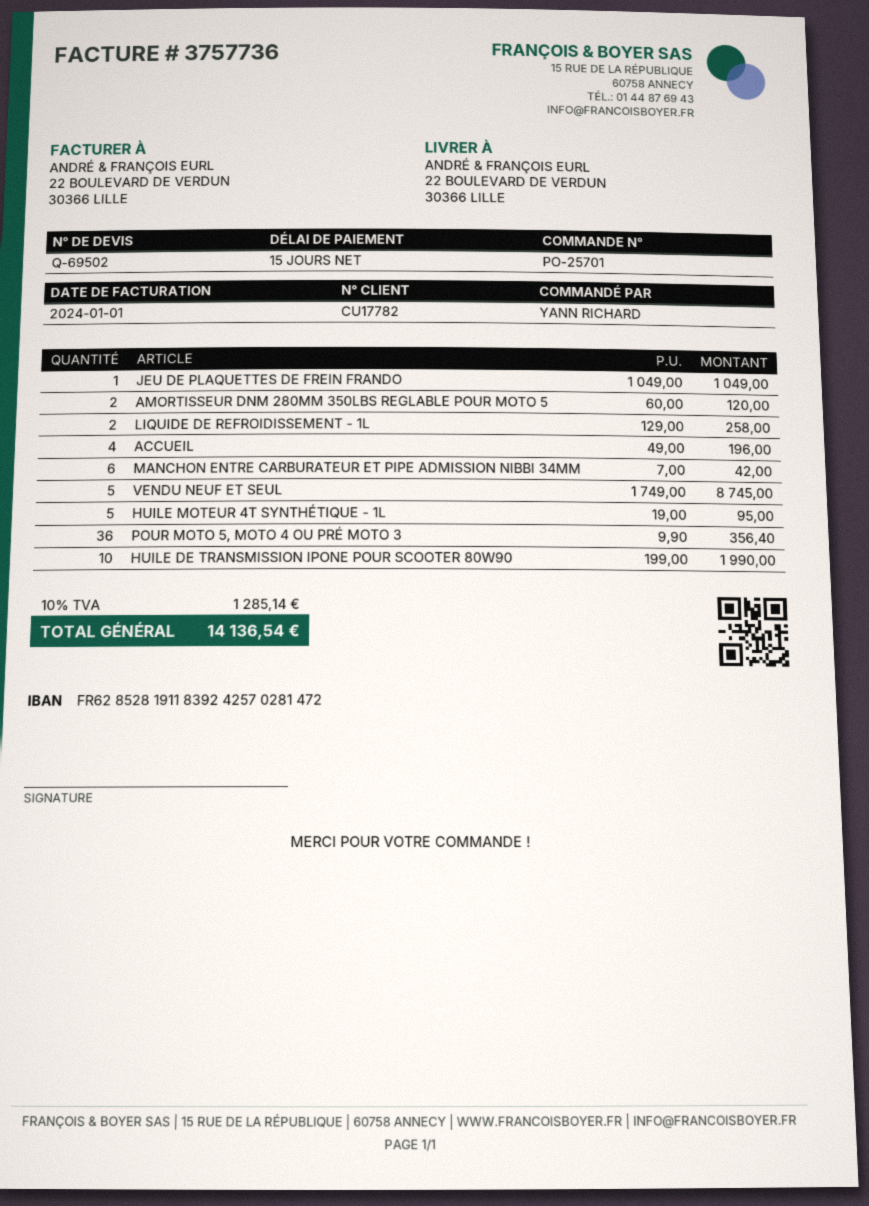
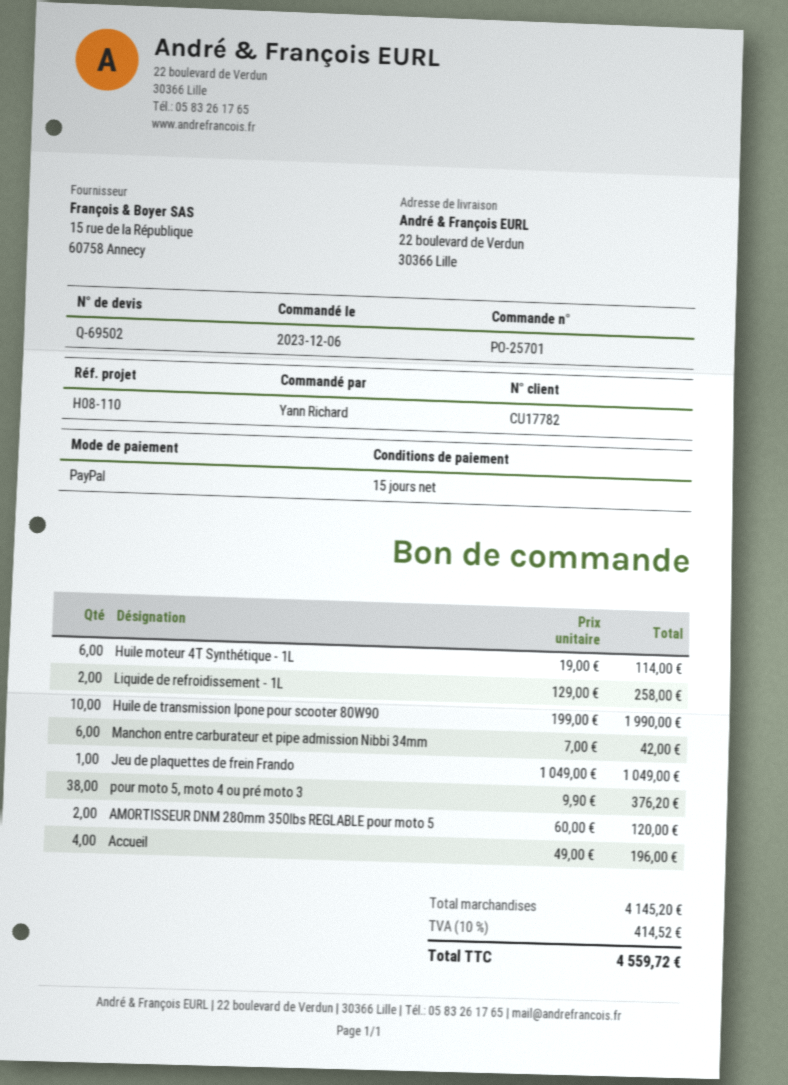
VENDU NEUF ET SEUL: 5 x 1749.00 = 8745.00 -> none
HUILE MOTEUR 4T SYNTHÉTIQUE - 1L: 5 x 19.00 = 95.00 -> 6 x 19.00 = 114.00
POUR MOTO 5, MOTO 4 OU PRÉ MOTO 3: 36 x 9.90 = 356.40 -> 38 x 9.90 = 376.20
tax: 10% = 1285.14 -> 10% = 414.52
total: 14136.54 -> 4559.72

